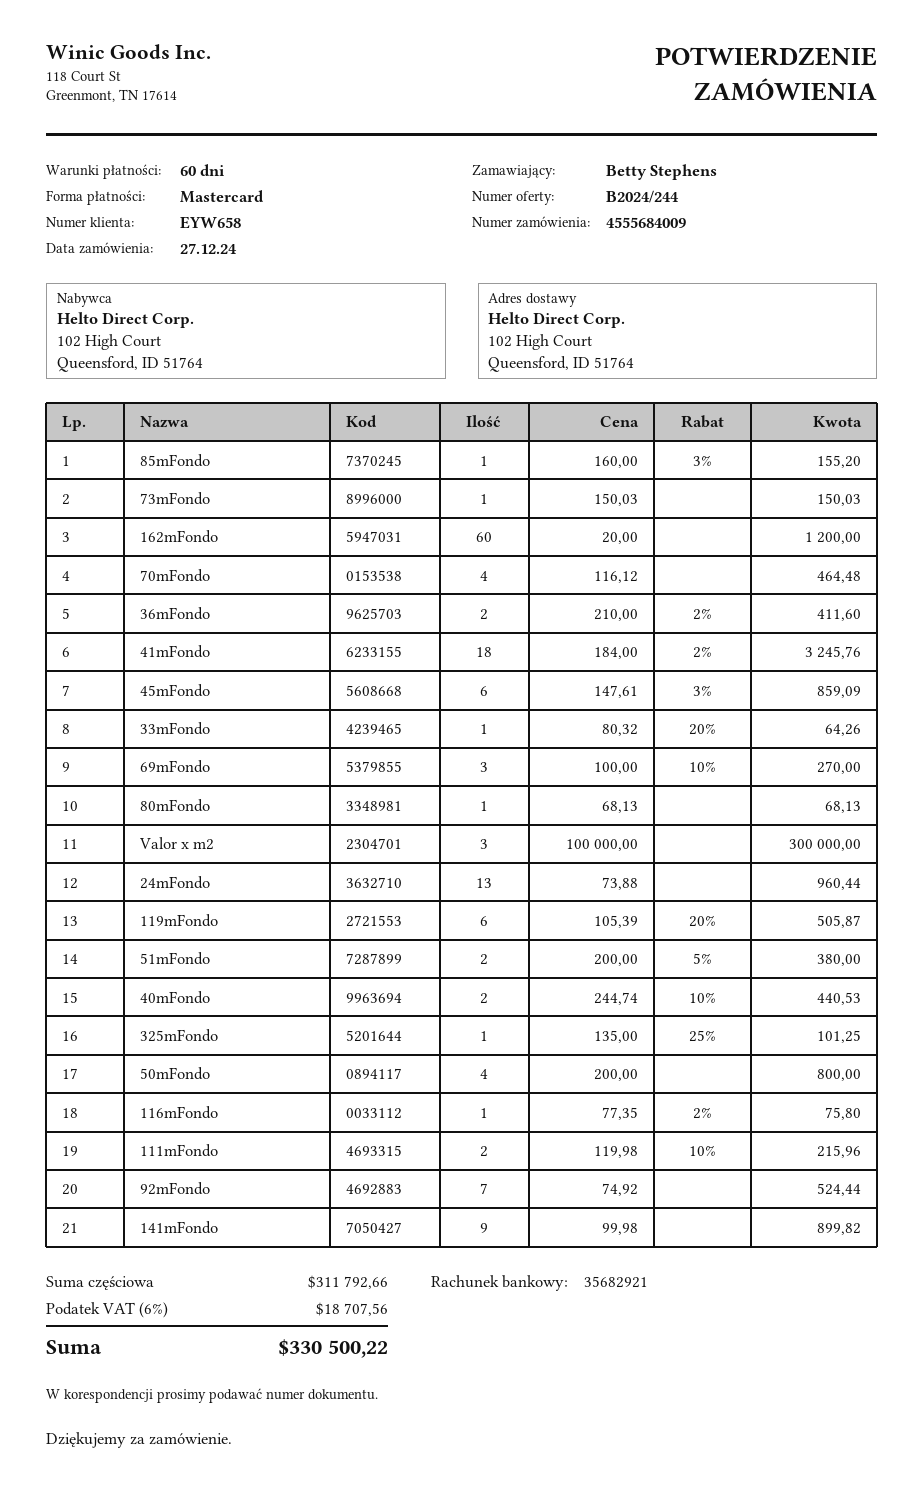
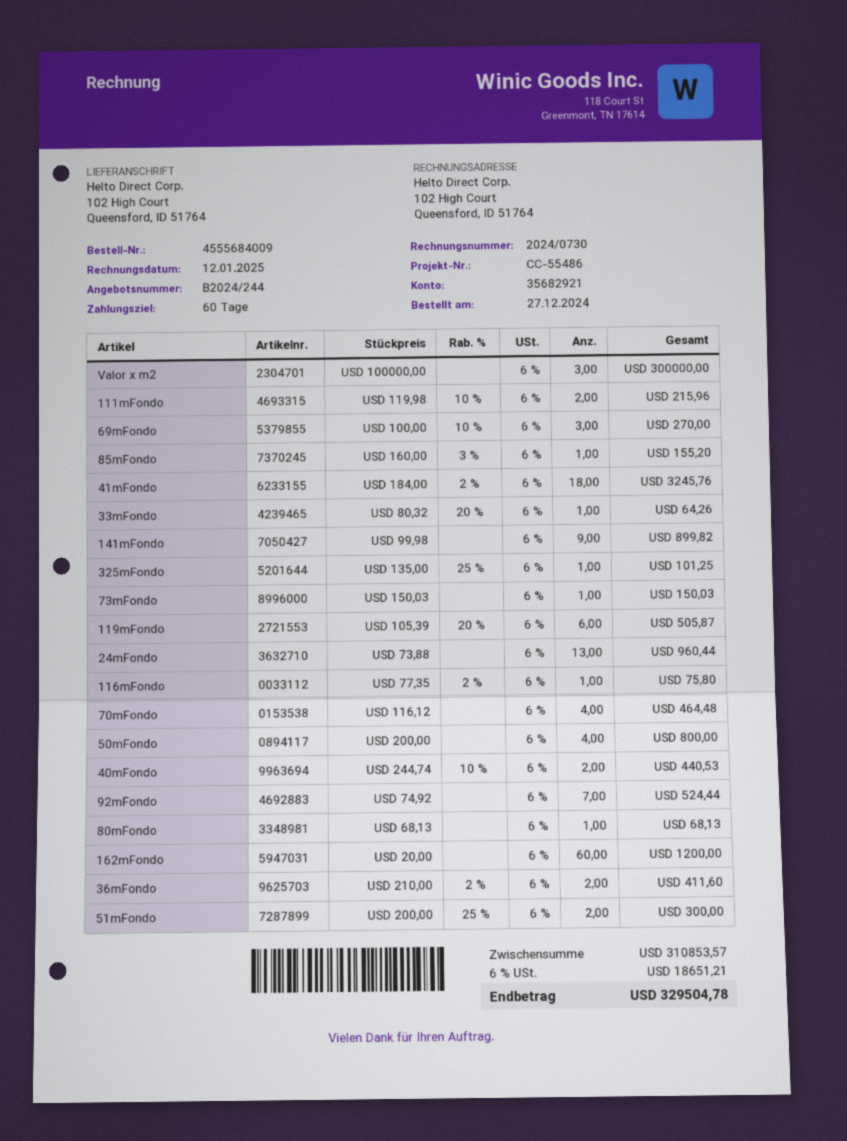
45mFondo: 6 x 147.61 - 3% = 859.09 -> none
51mFondo: 2 x 200.00 - 5% = 380.00 -> 2 x 200.00 - 25% = 300.00
subtotal: 311792.66 -> 310853.57
tax: 6% = 18707.56 -> 6% = 18651.21
total: 330500.22 -> 329504.78

